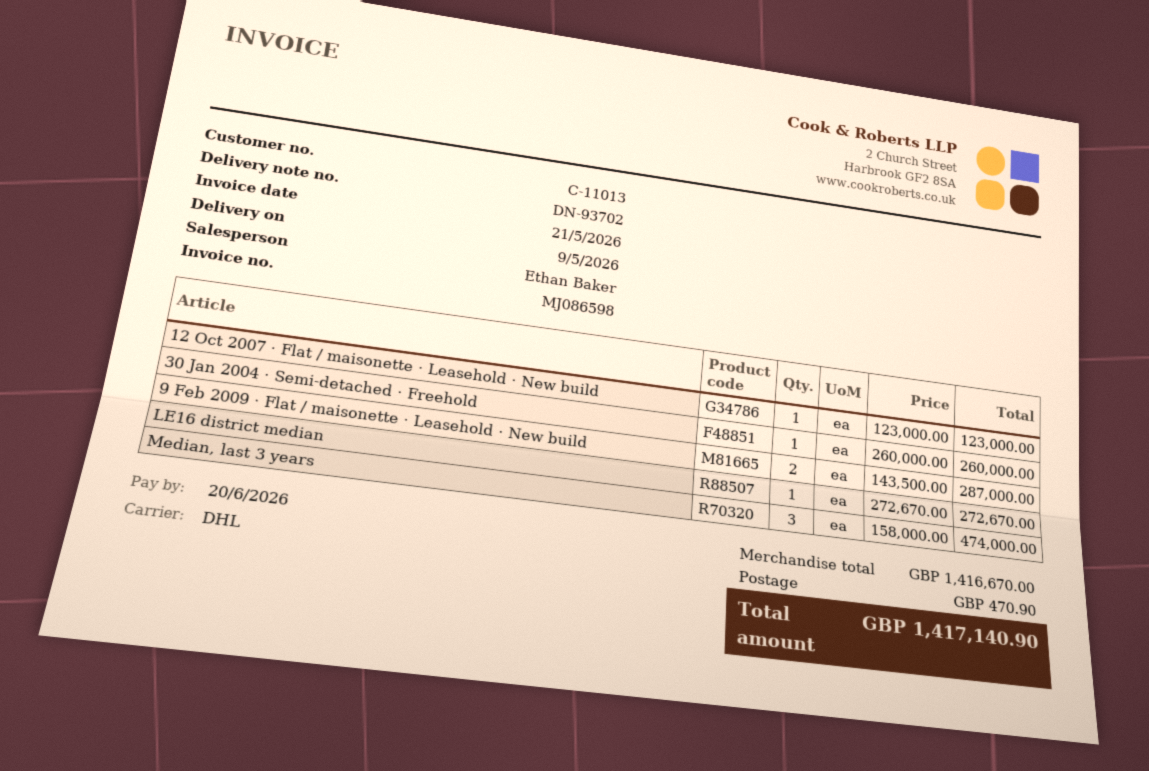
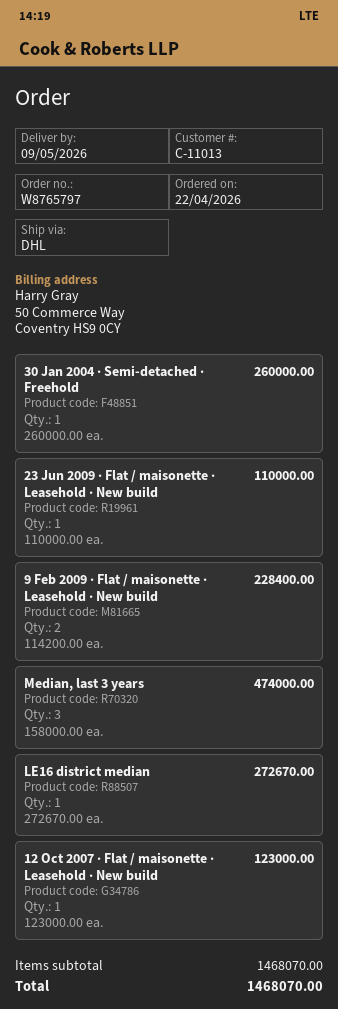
9 Feb 2009 · Flat / maisonette · Leasehold · New build: 2 x 143500.00 = 287000.00 -> 2 x 114200.00 = 228400.00
23 Jun 2009 · Flat / maisonette · Leasehold · New build: none -> 1 x 110000.00 = 110000.00
subtotal: 1416670.00 -> 1468070.00
shipping: 470.90 -> none
total: 1417140.90 -> 1468070.00

